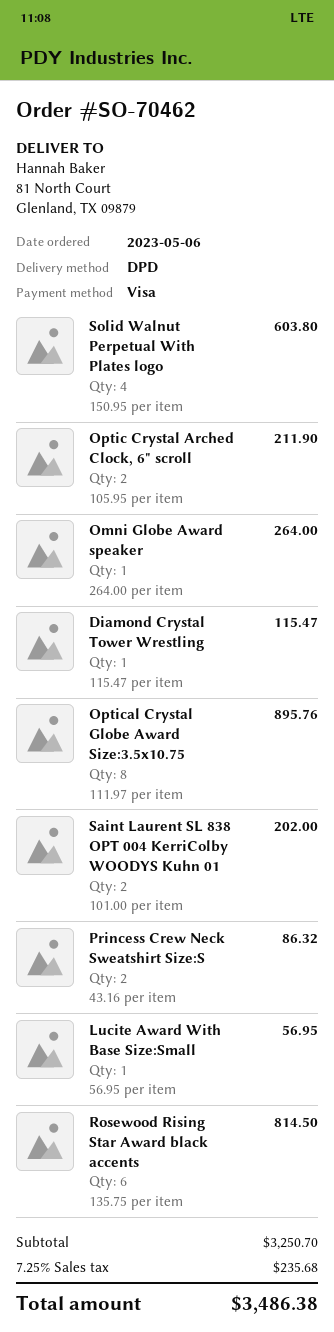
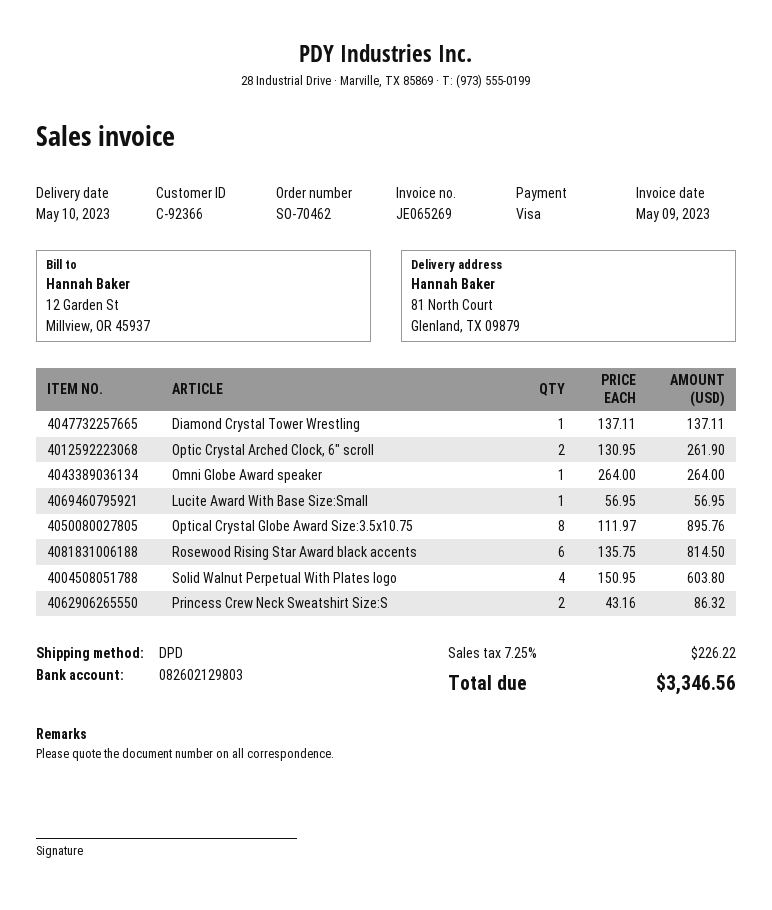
Optic Crystal Arched Clock, 6" scroll: 2 x 105.95 = 211.90 -> 2 x 130.95 = 261.90
Diamond Crystal Tower Wrestling: 1 x 115.47 = 115.47 -> 1 x 137.11 = 137.11
Saint Laurent SL 838 OPT 004 KerriColby WOODYS Kuhn 01: 2 x 101.00 = 202.00 -> none
tax: 7.25% = 235.68 -> 7.25% = 226.22
total: 3486.38 -> 3346.56

